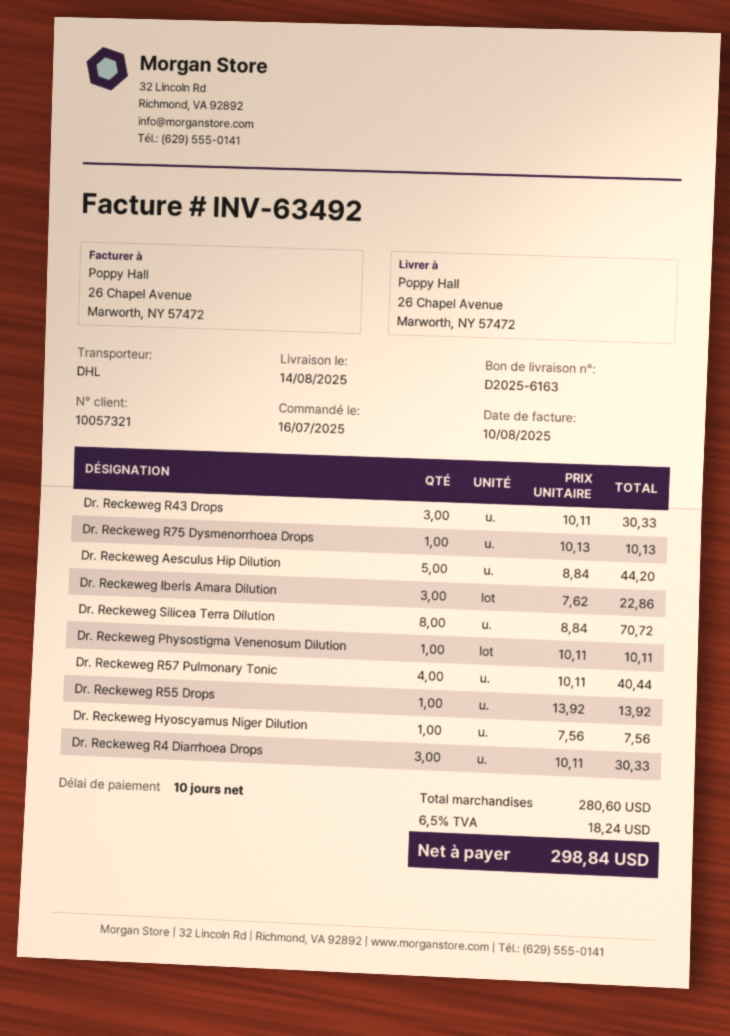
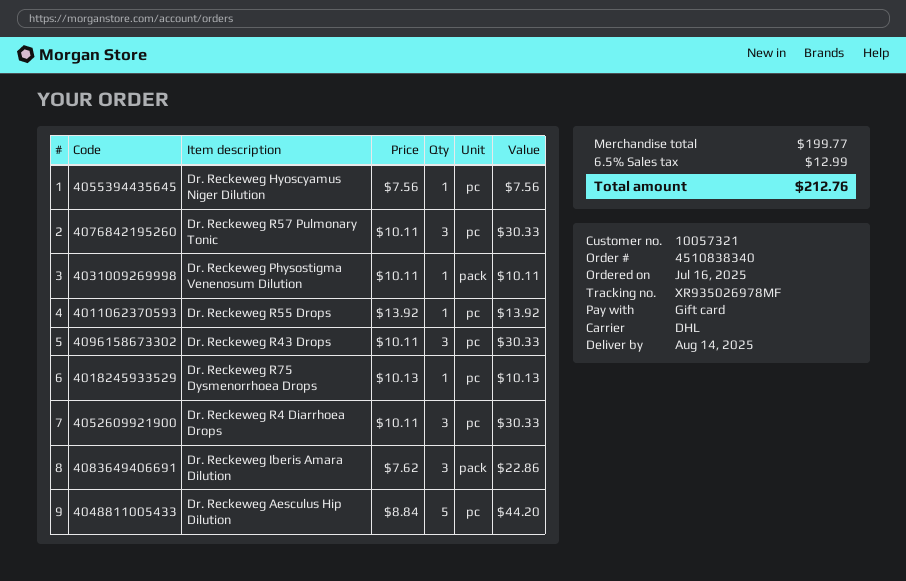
Dr. Reckeweg Silicea Terra Dilution: 8 x 8.84 = 70.72 -> none
Dr. Reckeweg R57 Pulmonary Tonic: 4 x 10.11 = 40.44 -> 3 x 10.11 = 30.33
subtotal: 280.60 -> 199.77
tax: 6.5% = 18.24 -> 6.5% = 12.99
total: 298.84 -> 212.76

